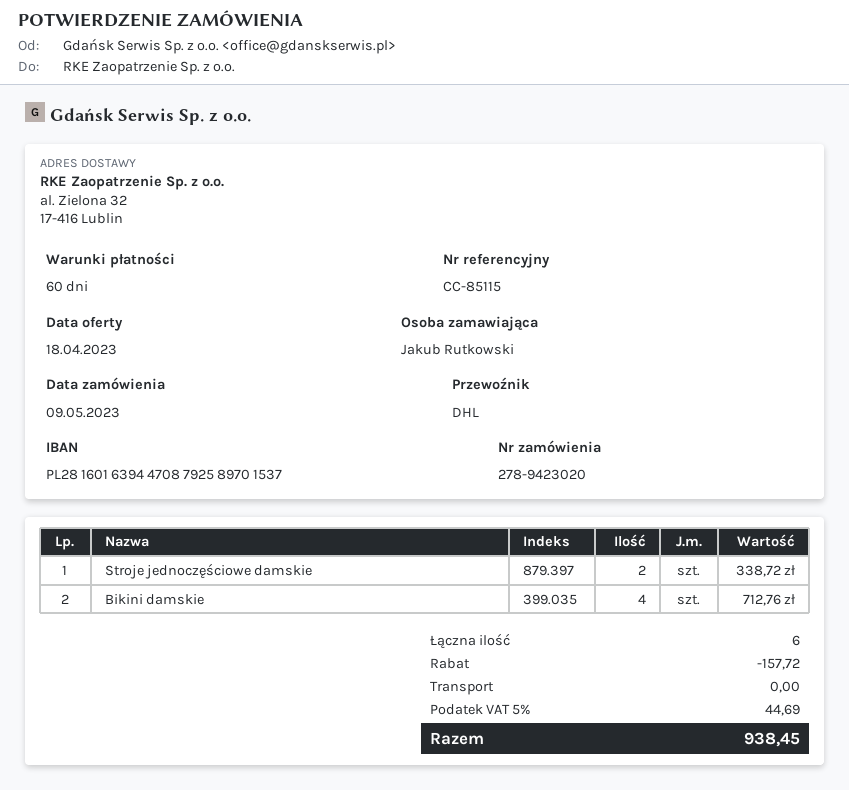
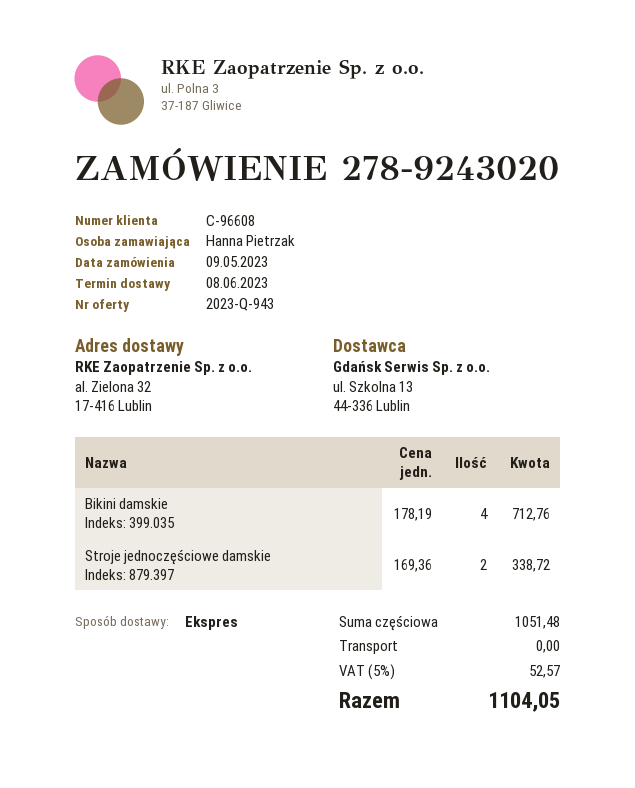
order number: 278-9423020 -> 278-9243020
ordered by: Jakub Rutkowski -> Hanna Pietrzak
shipping method: DHL -> express
discount: 157.72 -> none
tax: 5% = 44.69 -> 5% = 52.57
total: 938.45 -> 1104.05

